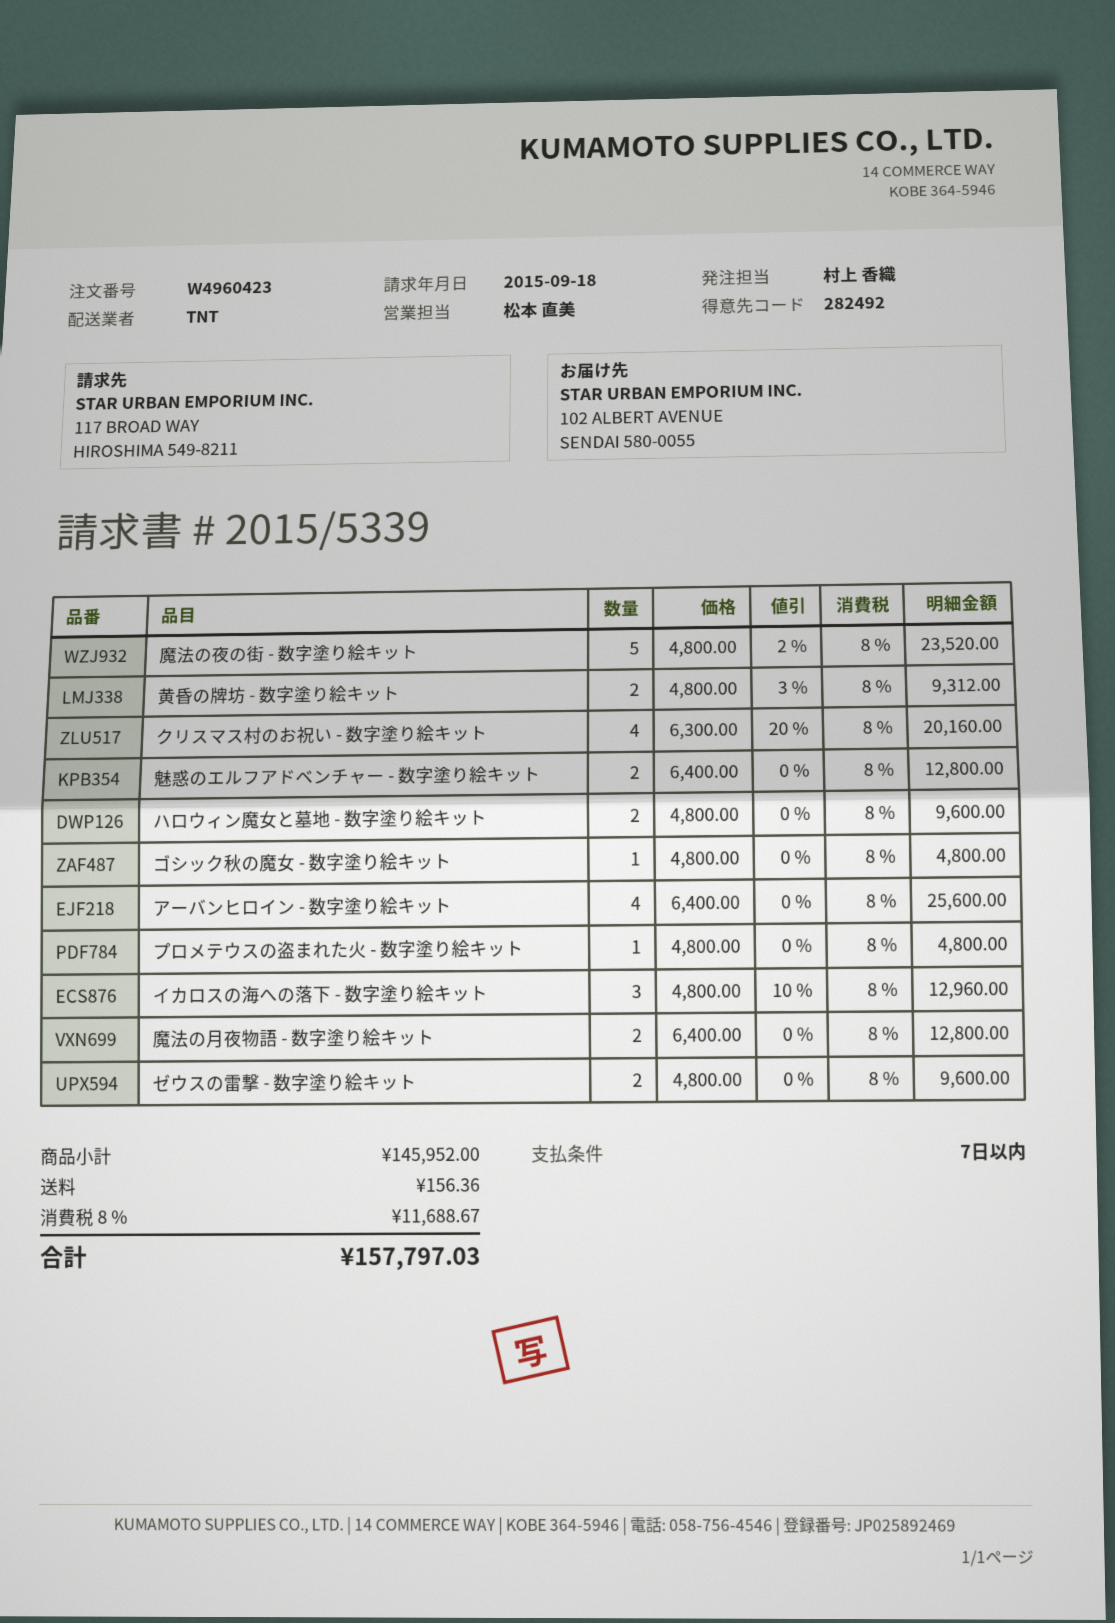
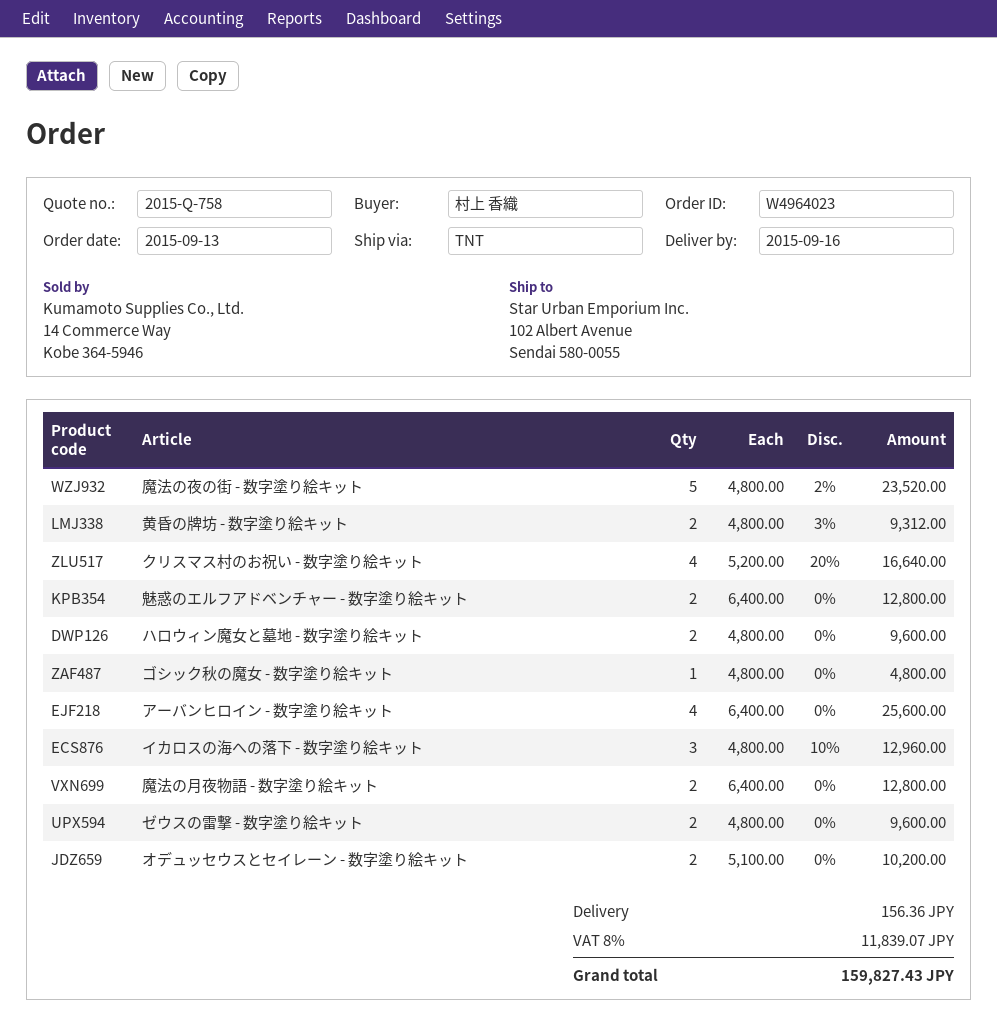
order number: W4960423 -> W4964023
クリスマス村のお祝い - 数字塗り絵キット: 4 x 6300.00 - 20% = 20160.00 -> 4 x 5200.00 - 20% = 16640.00
プロメテウスの盗まれた火 - 数字塗り絵キット: 1 x 4800.00 = 4800.00 -> none
オデュッセウスとセイレーン - 数字塗り絵キット: none -> 2 x 5100.00 = 10200.00
tax: 8% = 11688.67 -> 8% = 11839.07
total: 157797.03 -> 159827.43

